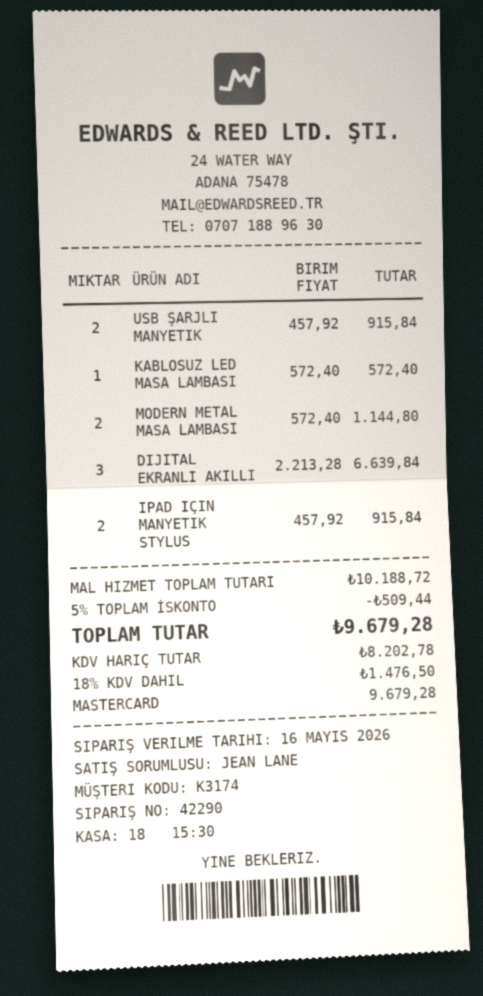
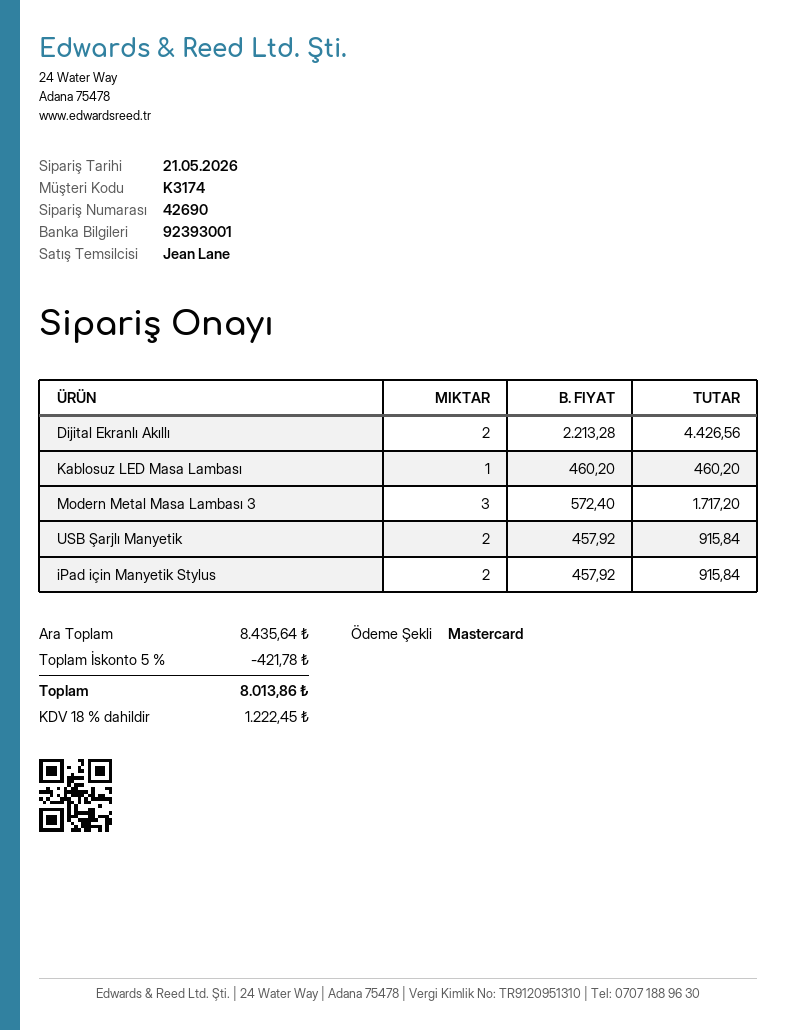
order number: 42290 -> 42690
order date: 2026-05-16 -> 2026-05-21
KABLOSUZ LED MASA LAMBASI: 1 x 572.40 = 572.40 -> 1 x 460.20 = 460.20
MODERN METAL MASA LAMBASI: 2 x 572.40 = 1144.80 -> 3 x 572.40 = 1717.20
DIJITAL EKRANLI AKILLI: 3 x 2213.28 = 6639.84 -> 2 x 2213.28 = 4426.56
subtotal: 10188.72 -> 8435.64
discount: 5% = 509.44 -> 5% = 421.78
tax: 18% = 1476.50 -> 18% = 1222.45
total: 9679.28 -> 8013.86

